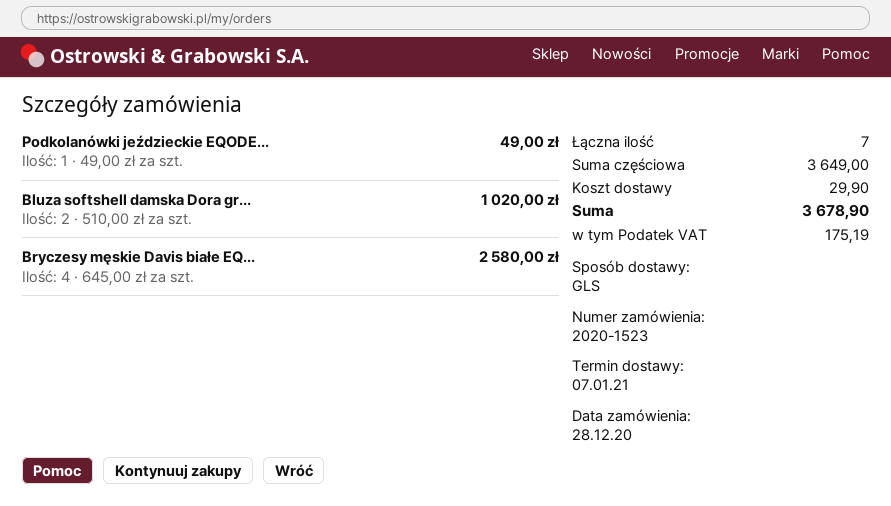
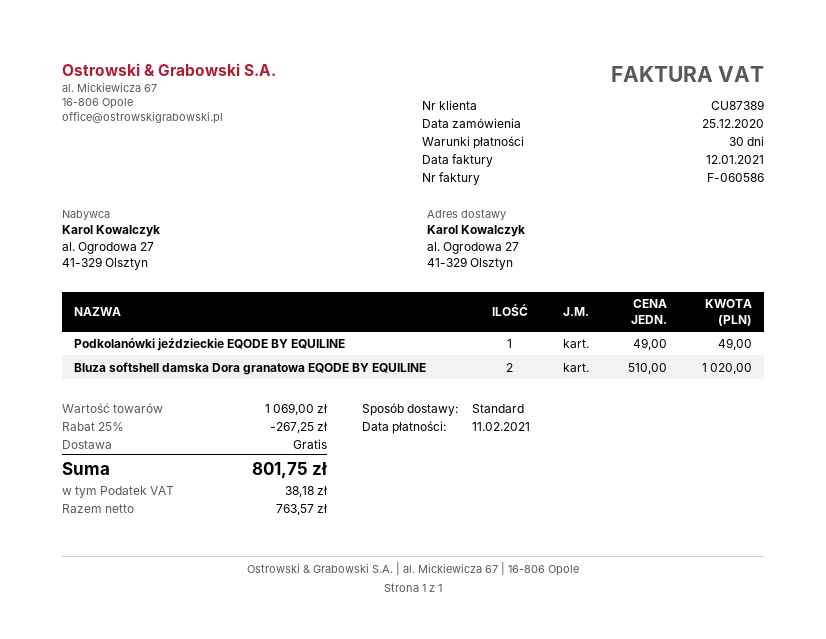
order date: 2020-12-28 -> 2020-12-25
shipping method: GLS -> standard
Bryczesy męskie Davis białe EQ...: 4 x 645.00 = 2580.00 -> none
subtotal: 3649.00 -> 1069.00
discount: none -> 25% = 267.25
shipping: 29.90 -> 0.00
tax: 175.19 -> 38.18
total: 3678.90 -> 801.75

